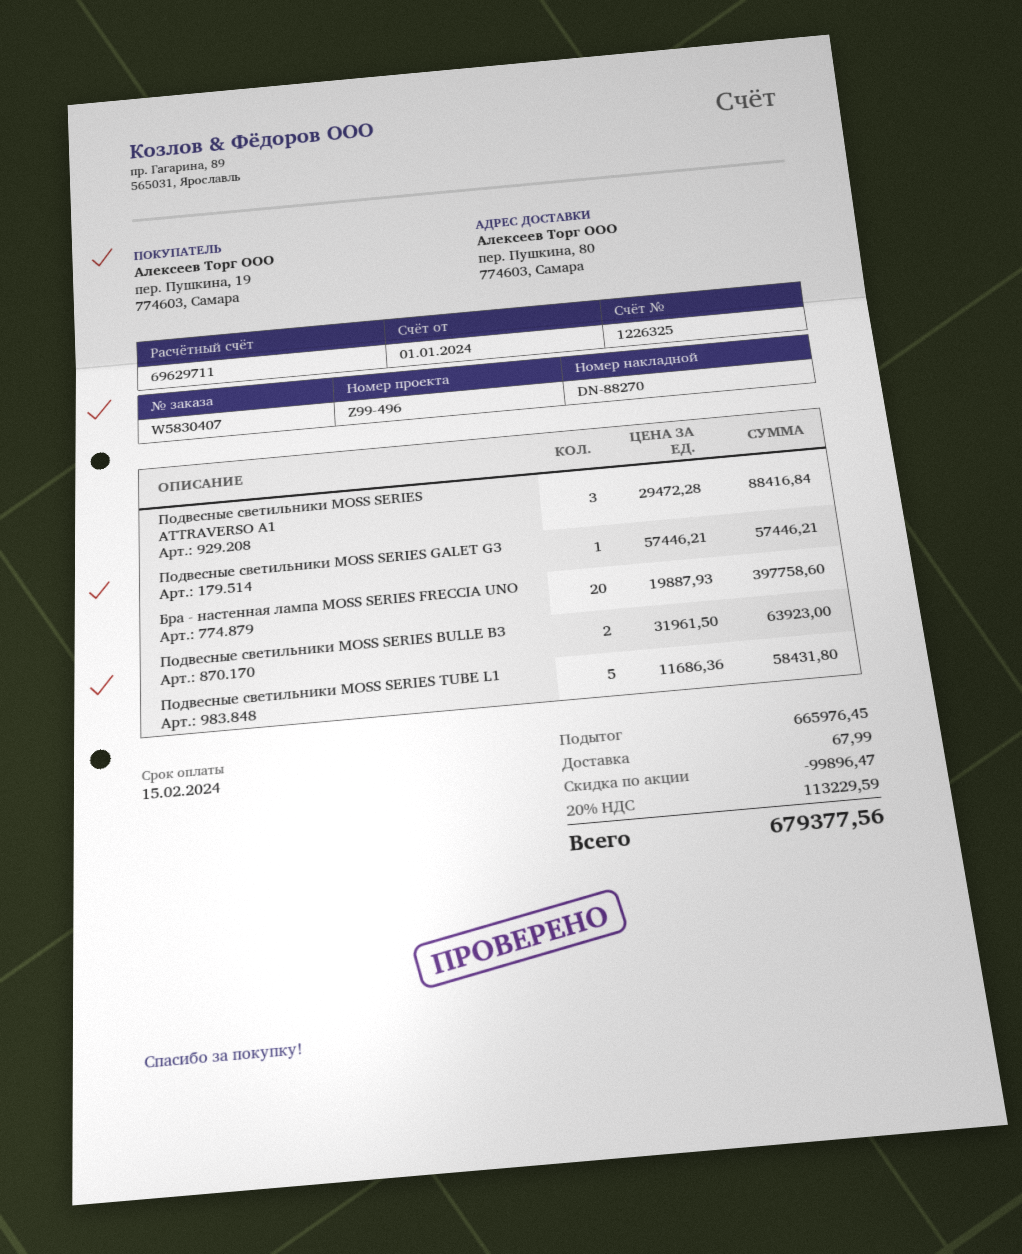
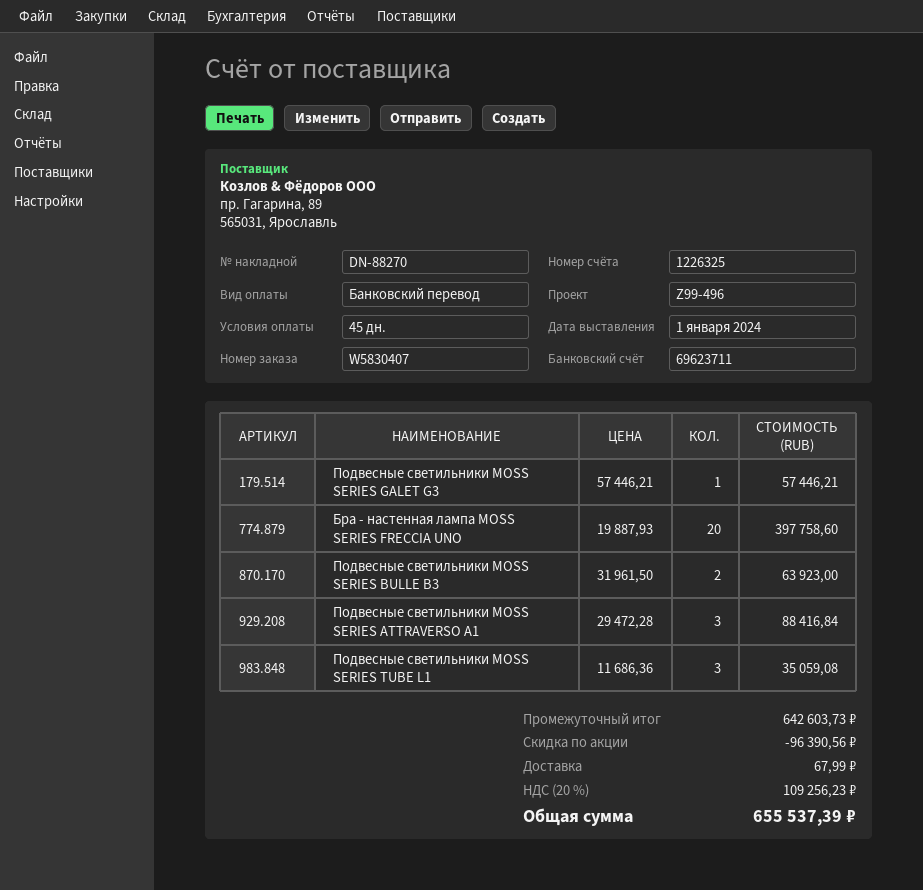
bank account: 69629711 -> 69623711
Подвесные светильники MOSS SERIES TUBE L1: 5 x 11686.36 = 58431.80 -> 3 x 11686.36 = 35059.08
subtotal: 665976.45 -> 642603.73
discount: 99896.47 -> 96390.56
tax: 20% = 113229.59 -> 20% = 109256.23
total: 679377.56 -> 655537.39

